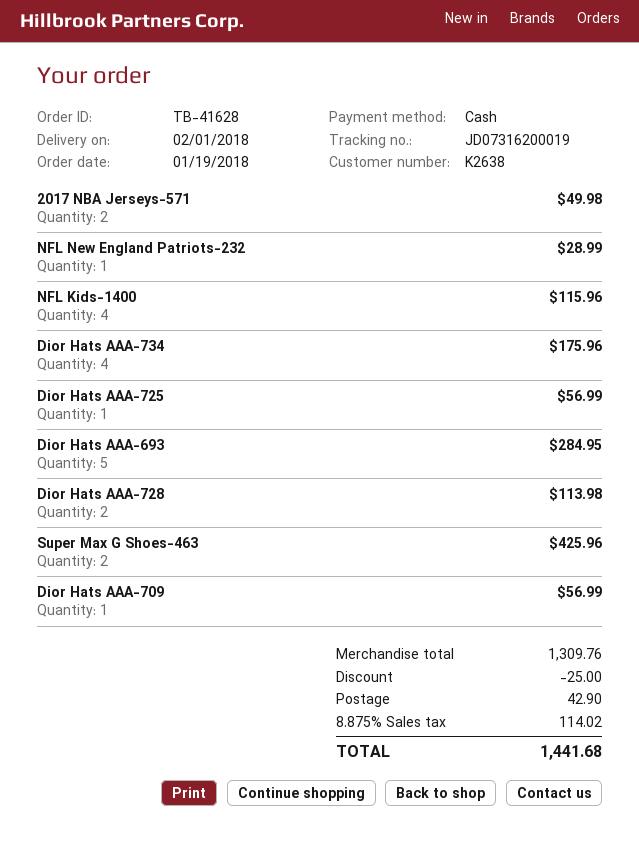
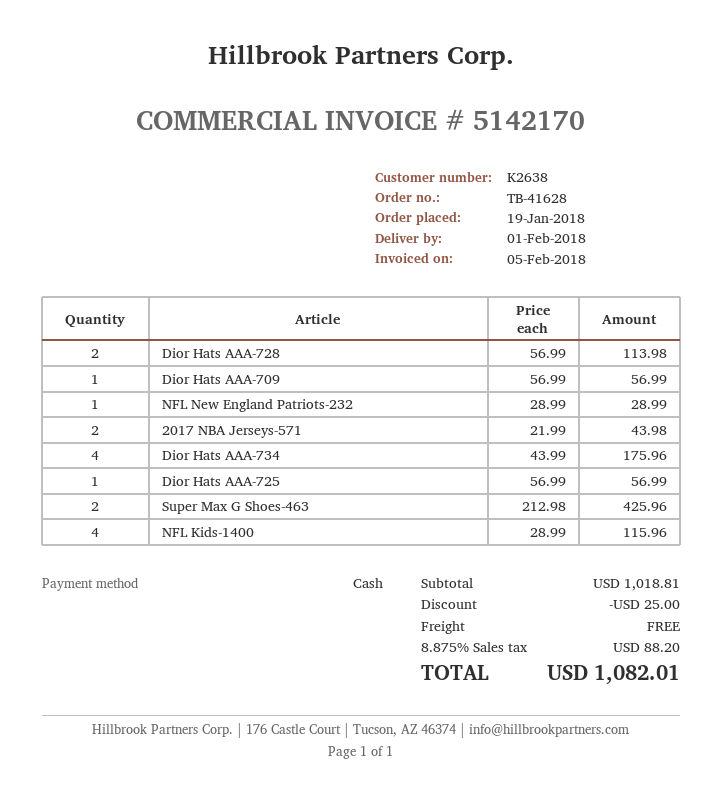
2017 NBA Jerseys-571: 2 for 49.98 -> 2 for 43.98
Dior Hats AAA-693: 5 for 284.95 -> none
subtotal: 1309.76 -> 1018.81
shipping: 42.90 -> 0.00
tax: 8.875% = 114.02 -> 8.875% = 88.20
total: 1441.68 -> 1082.01

